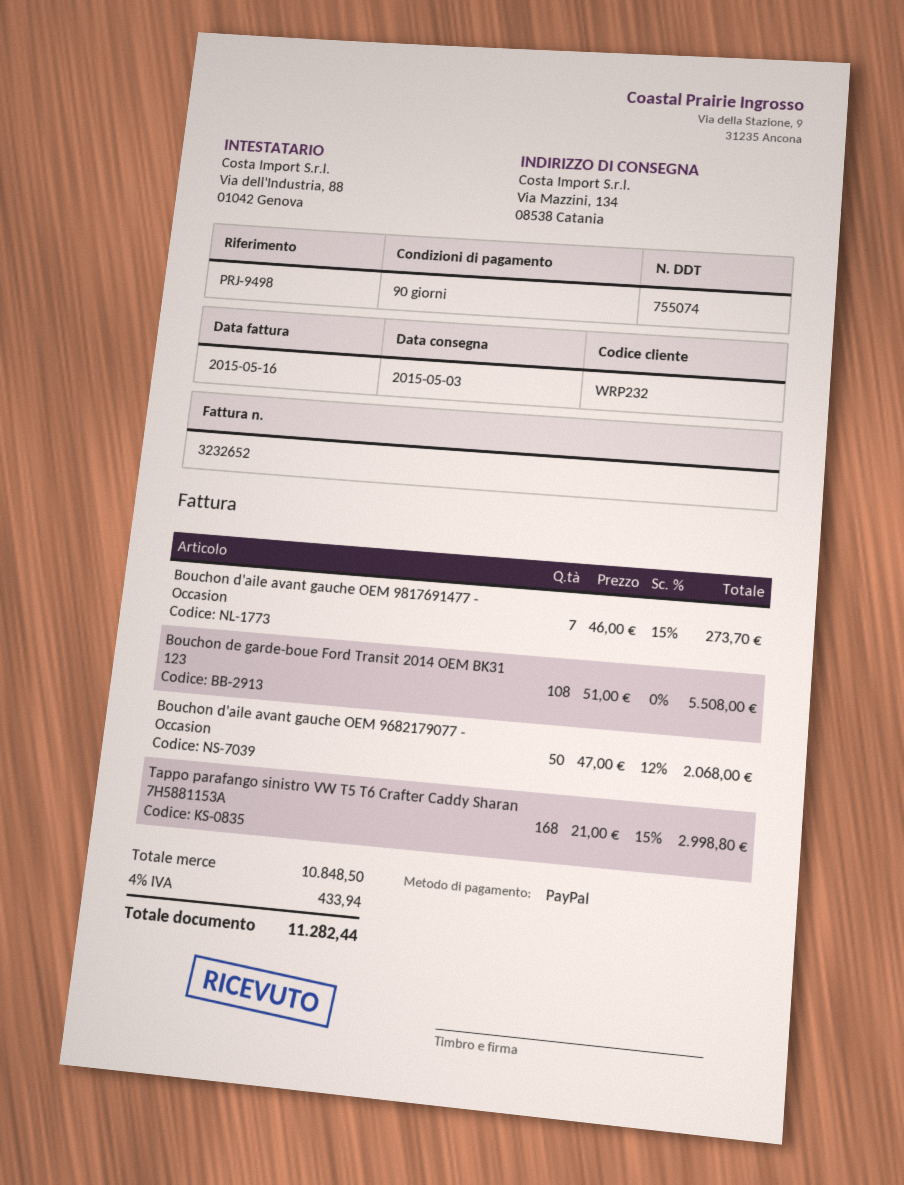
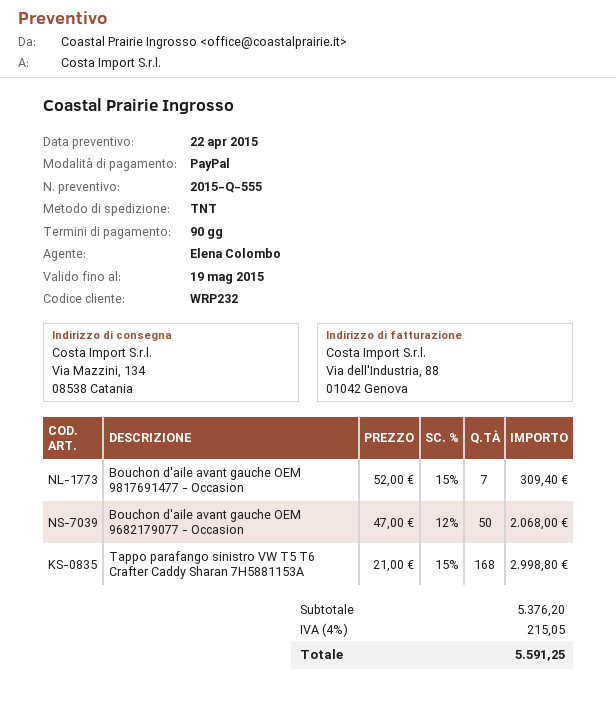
Bouchon d'aile avant gauche OEM 9817691477 - Occasion: 7 x 46.00 - 15% = 273.70 -> 7 x 52.00 - 15% = 309.40
Bouchon de garde-boue Ford Transit 2014 OEM BK31 123: 108 x 51.00 = 5508.00 -> none
subtotal: 10848.50 -> 5376.20
tax: 4% = 433.94 -> 4% = 215.05
total: 11282.44 -> 5591.25

